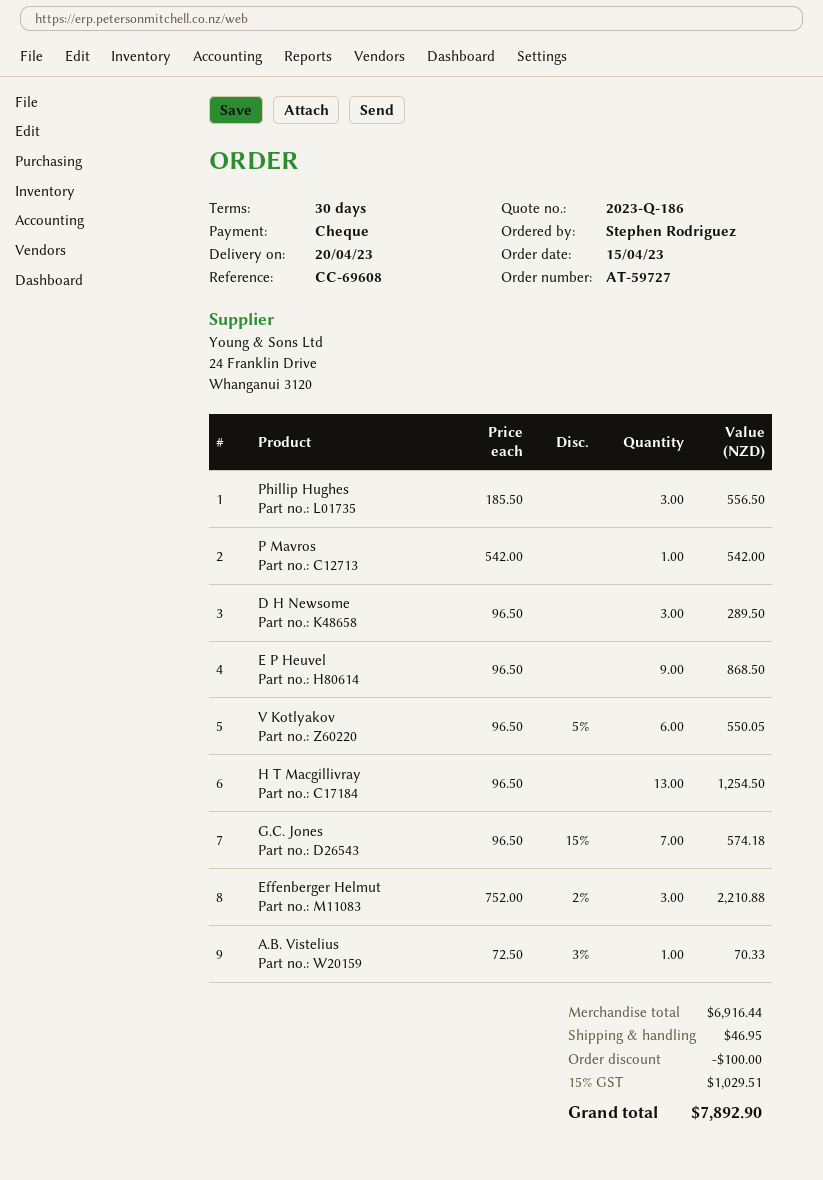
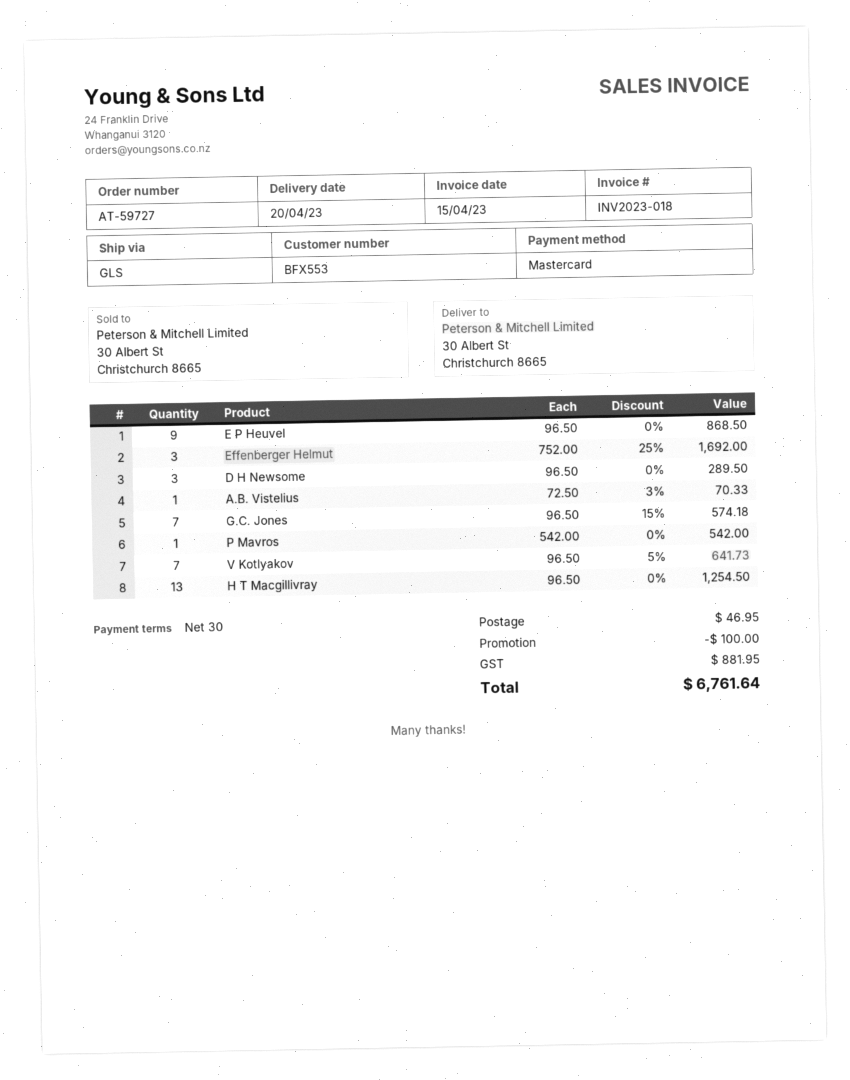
payment method: cheque -> Mastercard
Phillip Hughes: 3 x 185.50 = 556.50 -> none
V Kotlyakov: 6 x 96.50 - 5% = 550.05 -> 7 x 96.50 - 5% = 641.73
Effenberger Helmut: 3 x 752.00 - 2% = 2210.88 -> 3 x 752.00 - 25% = 1692.00
tax: 1029.51 -> 881.95
total: 7892.90 -> 6761.64

